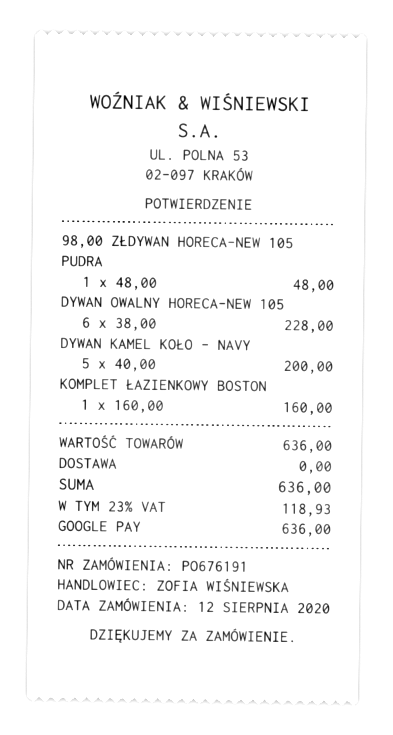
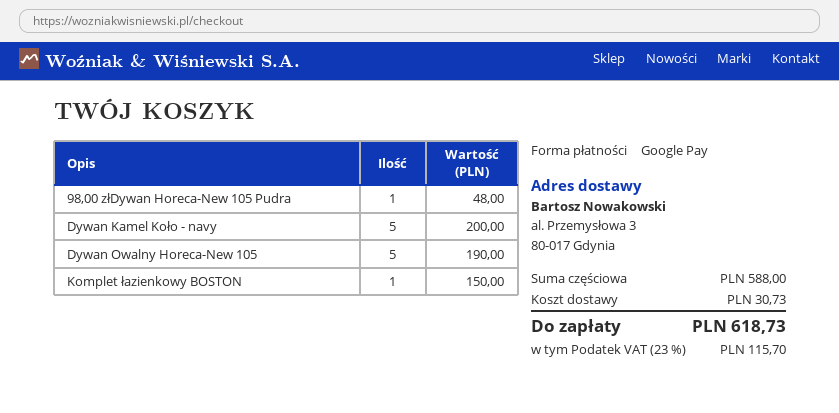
DYWAN OWALNY HORECA-NEW 105: 6 for 228.00 -> 5 for 190.00
KOMPLET ŁAZIENKOWY BOSTON: 1 for 160.00 -> 1 for 150.00
subtotal: 636.00 -> 588.00
shipping: 0.00 -> 30.73
tax: 23% = 118.93 -> 23% = 115.70
total: 636.00 -> 618.73

